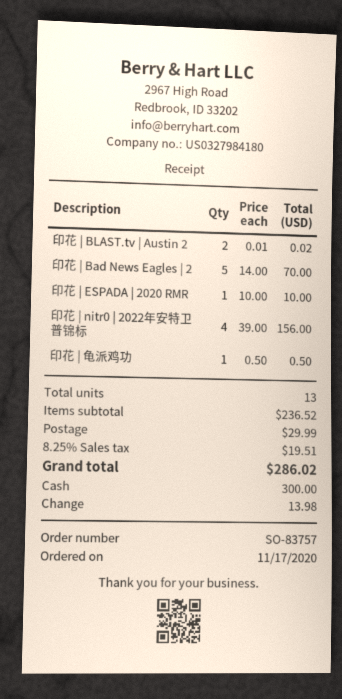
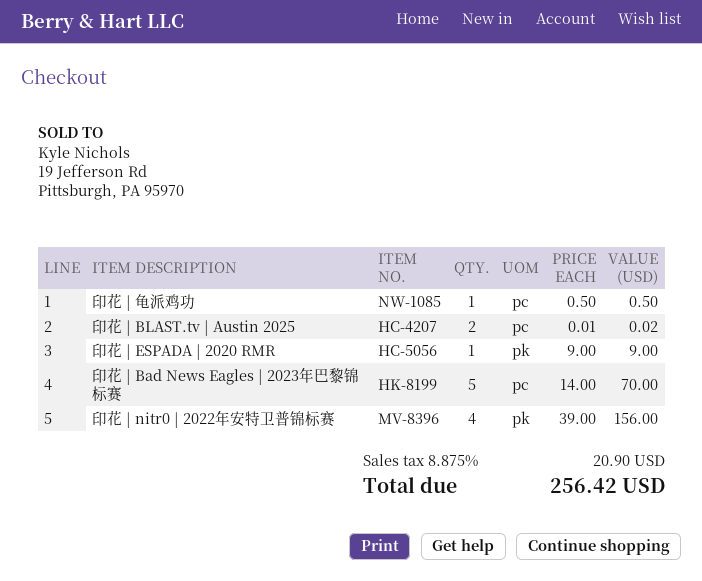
印花 | ESPADA | 2020 RMR: 1 x 10.00 = 10.00 -> 1 x 9.00 = 9.00
shipping: 29.99 -> none
tax: 8.25% = 19.51 -> 8.875% = 20.90
total: 286.02 -> 256.42

